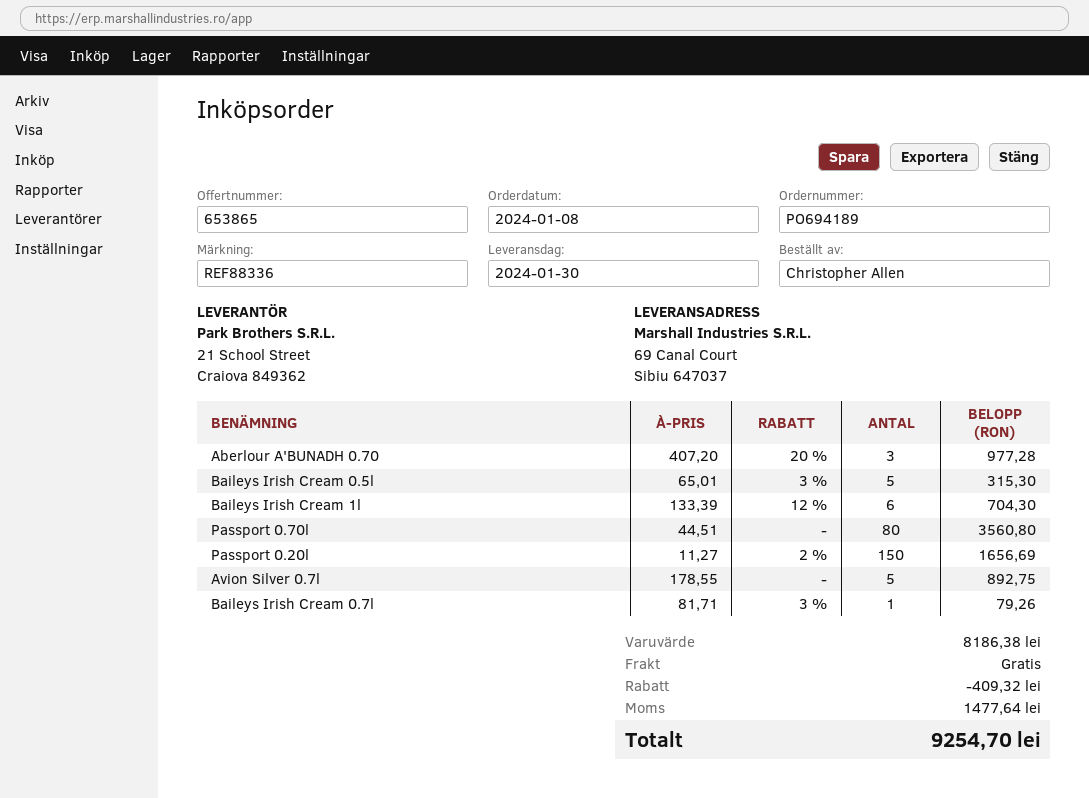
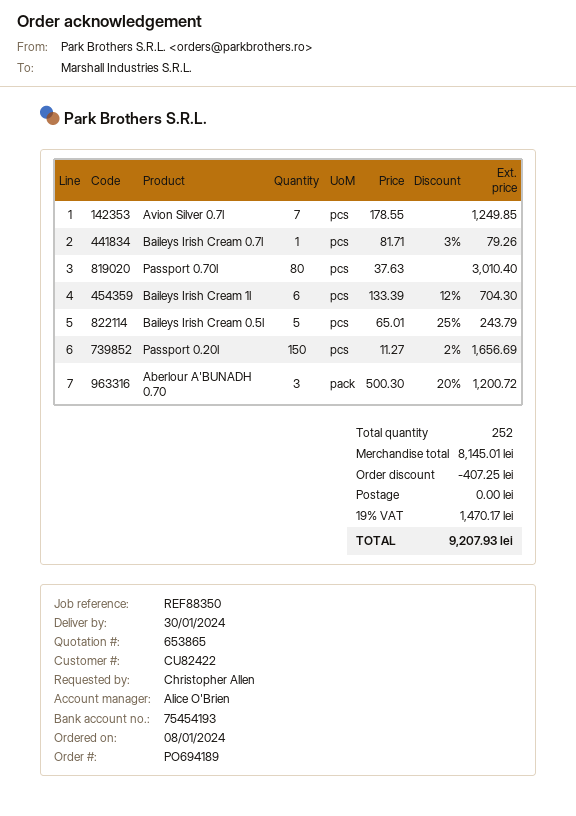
reference: REF88336 -> REF88350
Aberlour A'BUNADH 0.70: 3 x 407.20 - 20% = 977.28 -> 3 x 500.30 - 20% = 1200.72
Baileys Irish Cream 0.5l: 5 x 65.01 - 3% = 315.30 -> 5 x 65.01 - 25% = 243.79
Passport 0.70l: 80 x 44.51 = 3560.80 -> 80 x 37.63 = 3010.40
Avion Silver 0.7l: 5 x 178.55 = 892.75 -> 7 x 178.55 = 1249.85
subtotal: 8186.38 -> 8145.01
discount: 409.32 -> 407.25
tax: 1477.64 -> 1470.17
total: 9254.70 -> 9207.93

